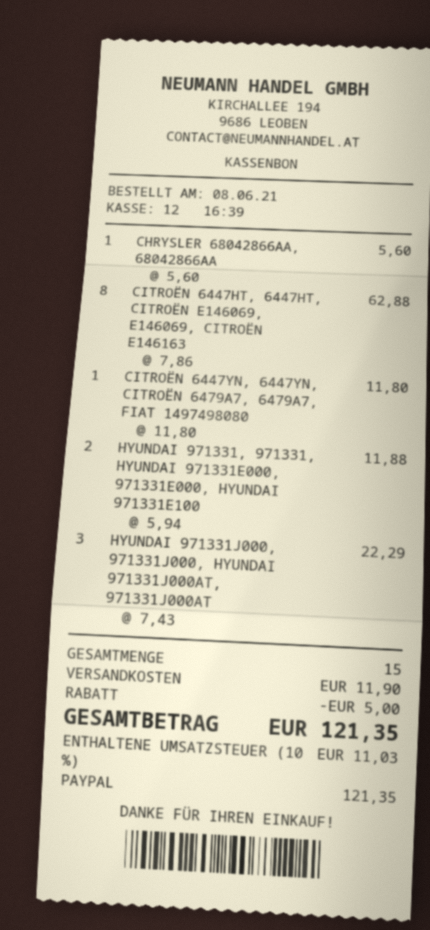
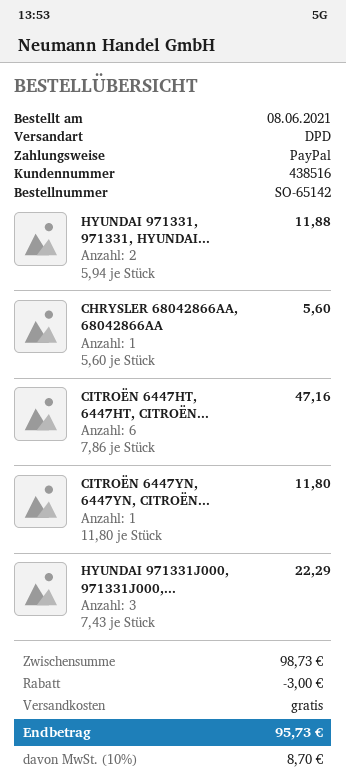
CITROËN 6447HT, 6447HT, CITROËN E146069, E146069, CITROËN E146163: 8 x 7.86 = 62.88 -> 6 x 7.86 = 47.16
discount: 5.00 -> 3.00
shipping: 11.90 -> 0.00
tax: 10% = 11.03 -> 10% = 8.70
total: 121.35 -> 95.73

